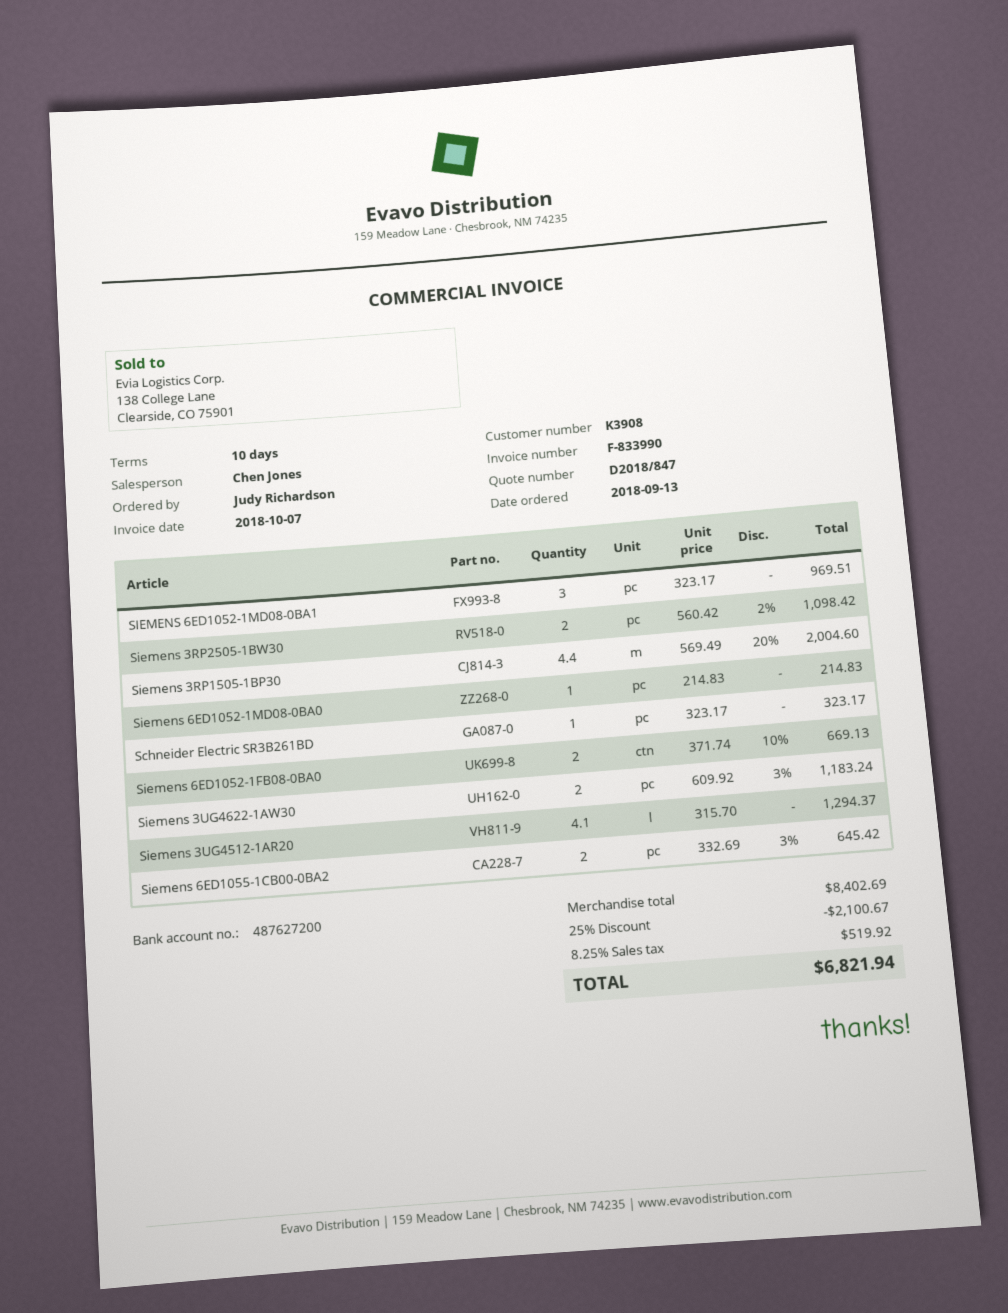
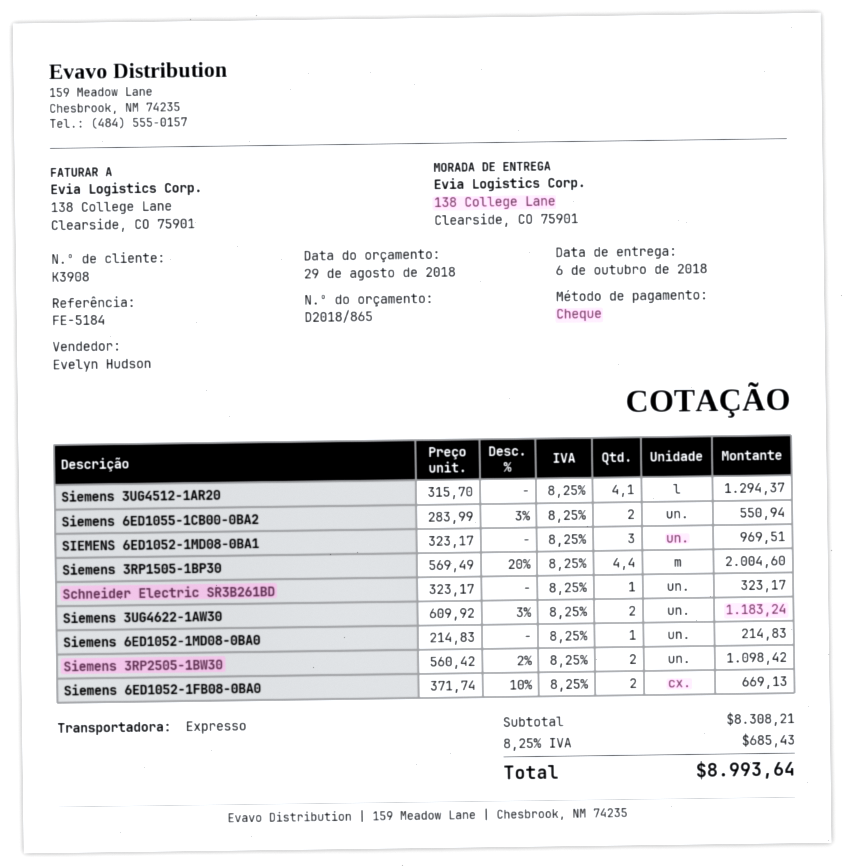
quote number: D2018/847 -> D2018/865
sales rep: Chen Jones -> Evelyn Hudson
Siemens 6ED1055-1CB00-0BA2: 2 x 332.69 - 3% = 645.42 -> 2 x 283.99 - 3% = 550.94
subtotal: 8402.69 -> 8308.21
discount: 25% = 2100.67 -> none
tax: 8.25% = 519.92 -> 8.25% = 685.43
total: 6821.94 -> 8993.64

